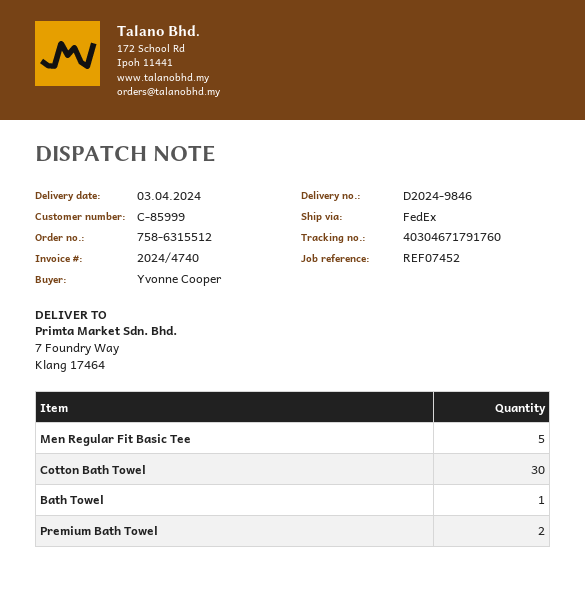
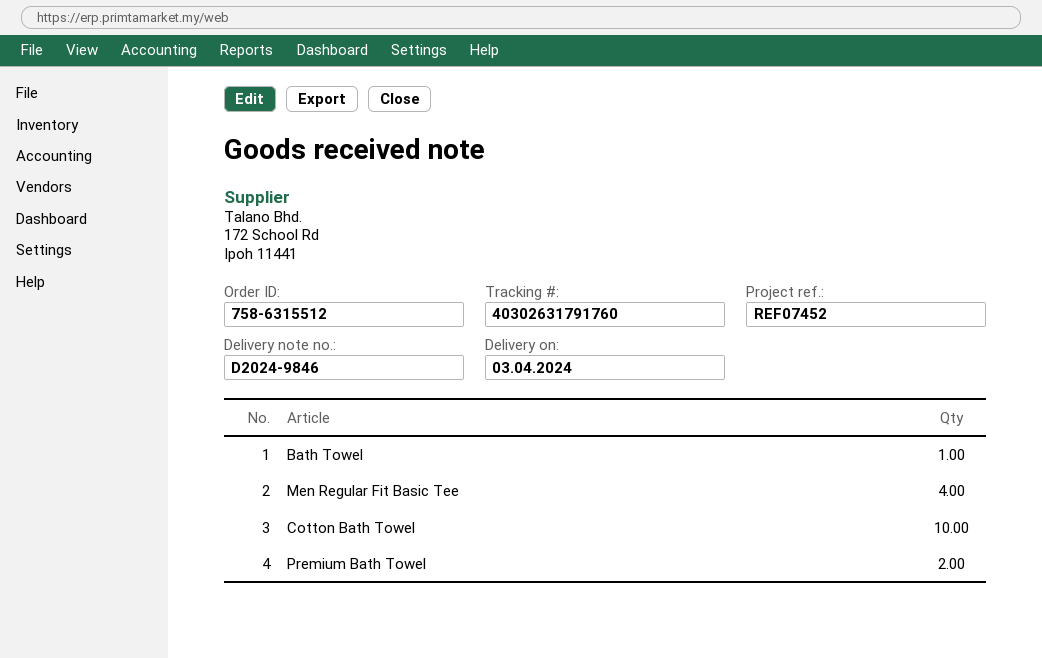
tracking number: 40304671791760 -> 40302631791760
Men Regular Fit Basic Tee: 5 -> 4
Cotton Bath Towel: 30 -> 10

